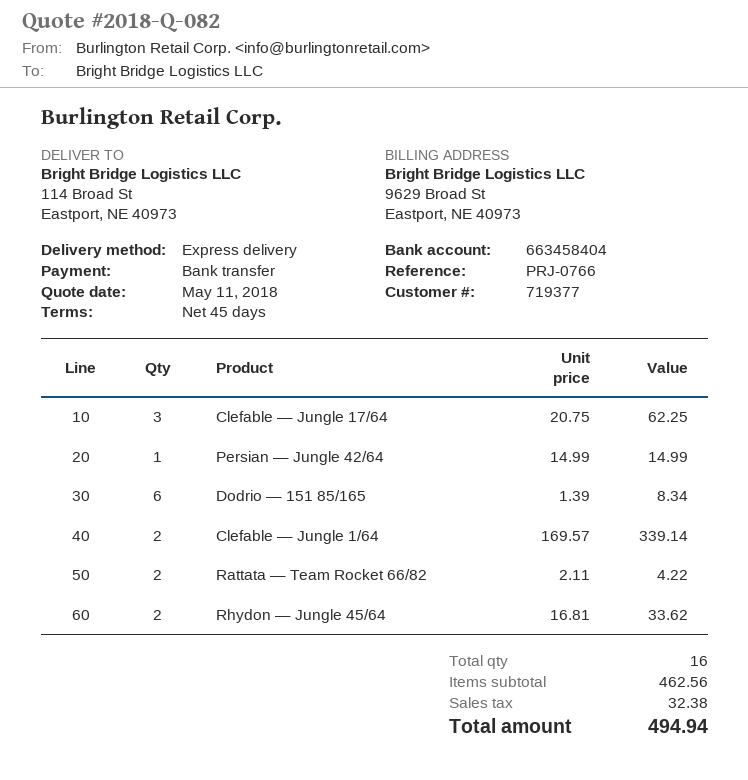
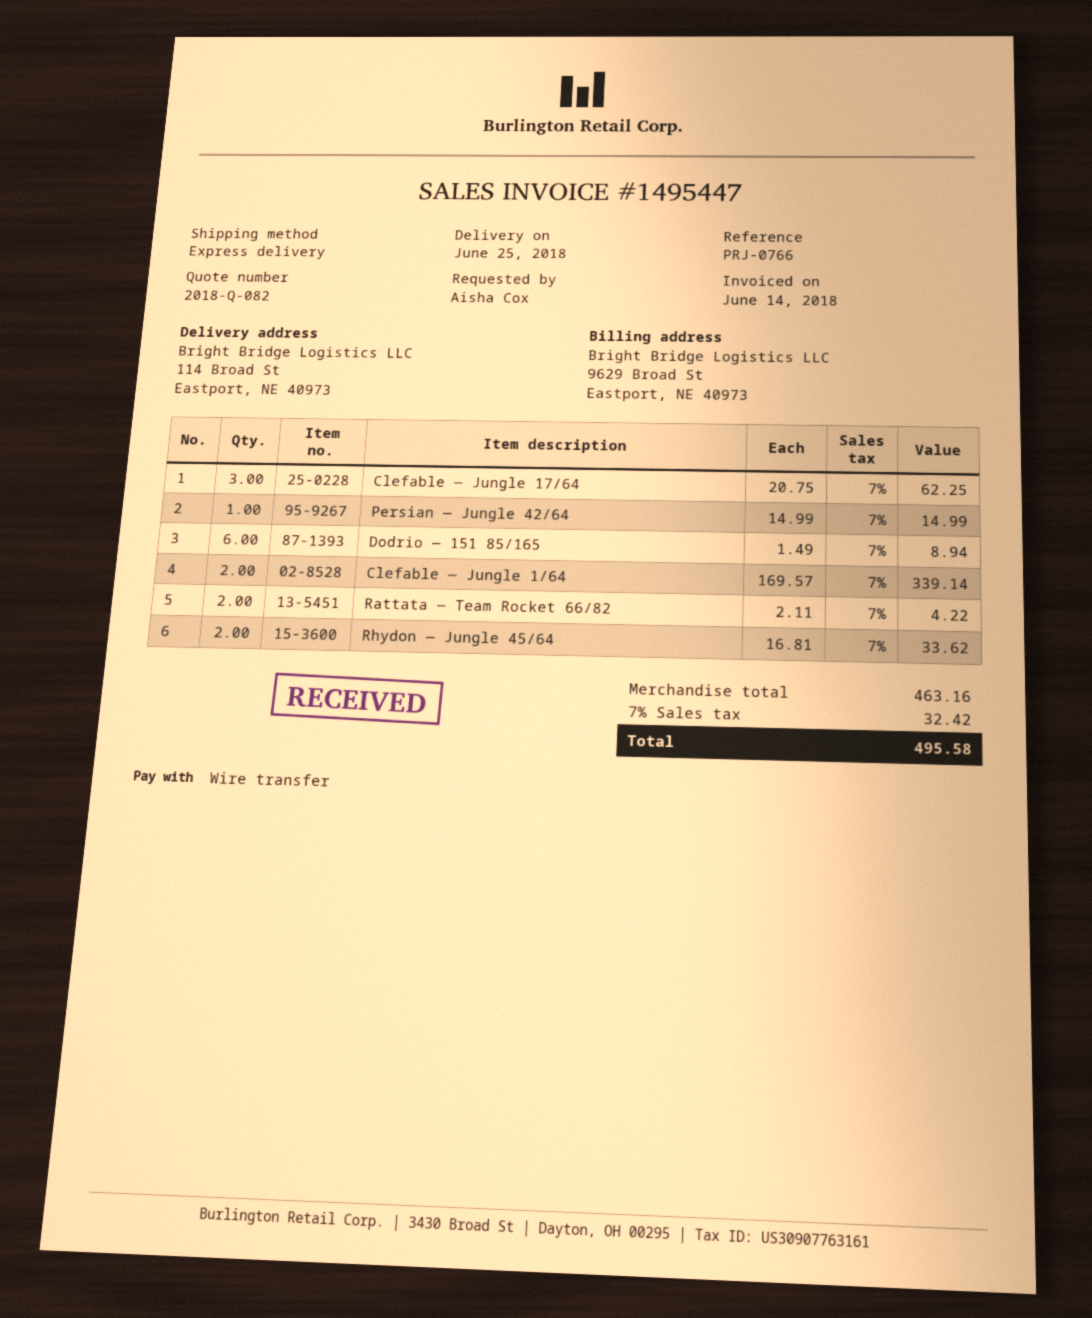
Dodrio — 151 85/165: 6 x 1.39 = 8.34 -> 6 x 1.49 = 8.94
subtotal: 462.56 -> 463.16
tax: 32.38 -> 32.42
total: 494.94 -> 495.58

